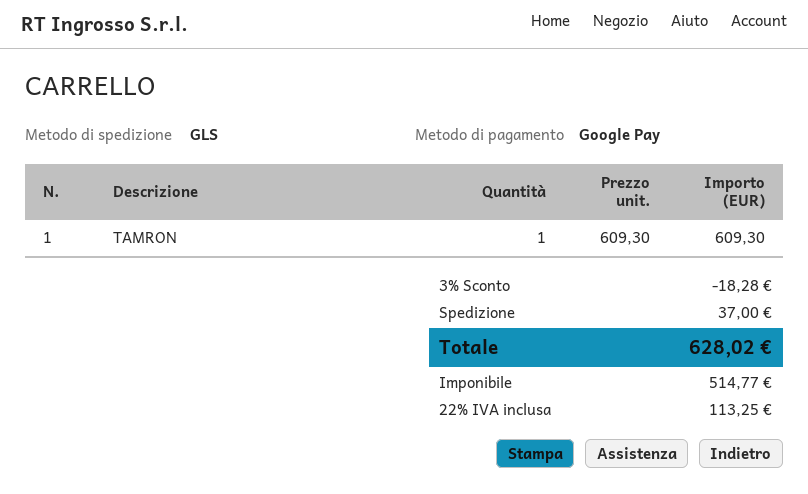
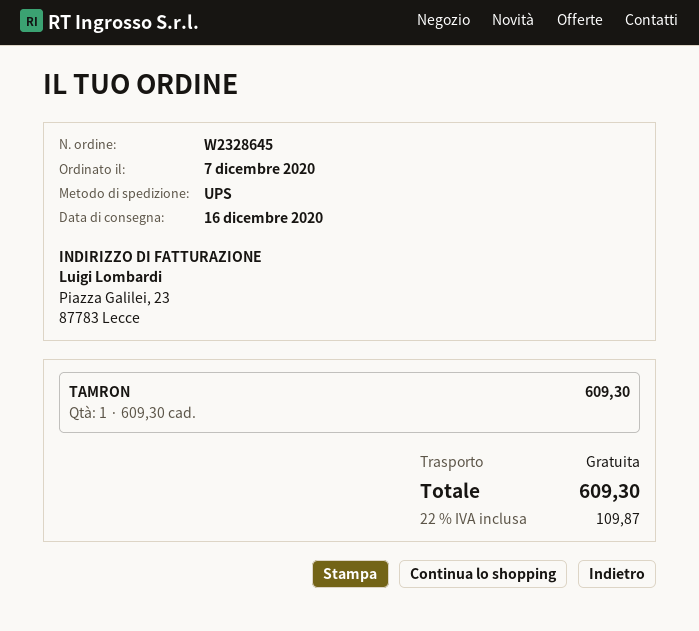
shipping method: GLS -> UPS
discount: 3% = 18.28 -> none
shipping: 37.00 -> 0.00
tax: 22% = 113.25 -> 22% = 109.87
total: 628.02 -> 609.30

